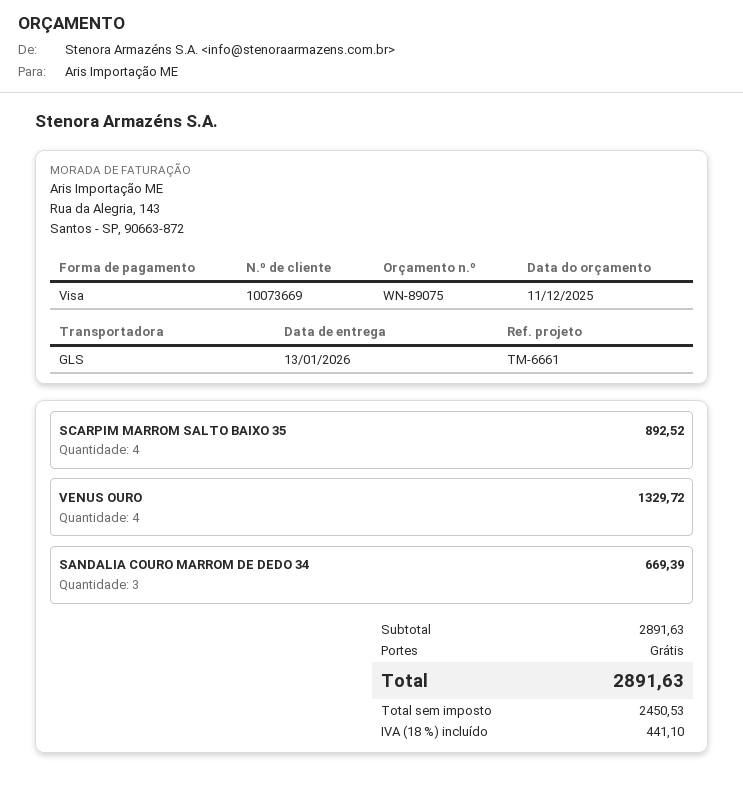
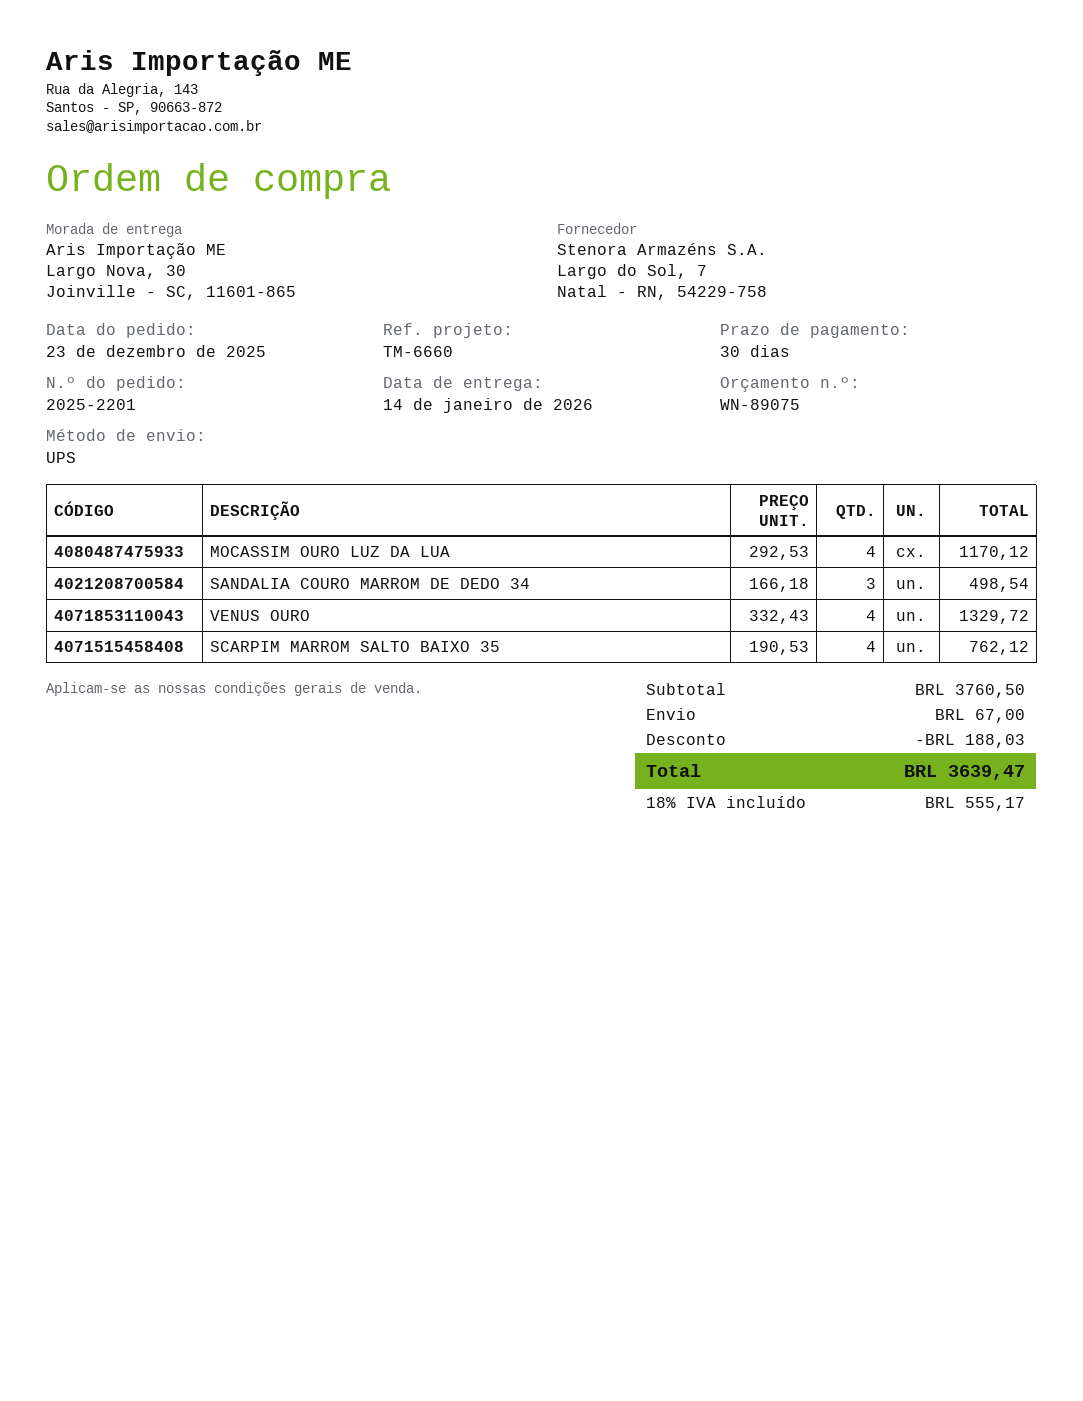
delivery date: 2026-01-13 -> 2026-01-14
reference: TM-6661 -> TM-6660
shipping method: GLS -> UPS
SCARPIM MARROM SALTO BAIXO 35: 4 for 892.52 -> 4 for 762.12
SANDALIA COURO MARROM DE DEDO 34: 3 for 669.39 -> 3 for 498.54
MOCASSIM OURO LUZ DA LUA: none -> 4 for 1170.12
subtotal: 2891.63 -> 3760.50
discount: none -> 188.03
shipping: 0.00 -> 67.00
tax: 18% = 441.10 -> 18% = 555.17
total: 2891.63 -> 3639.47

